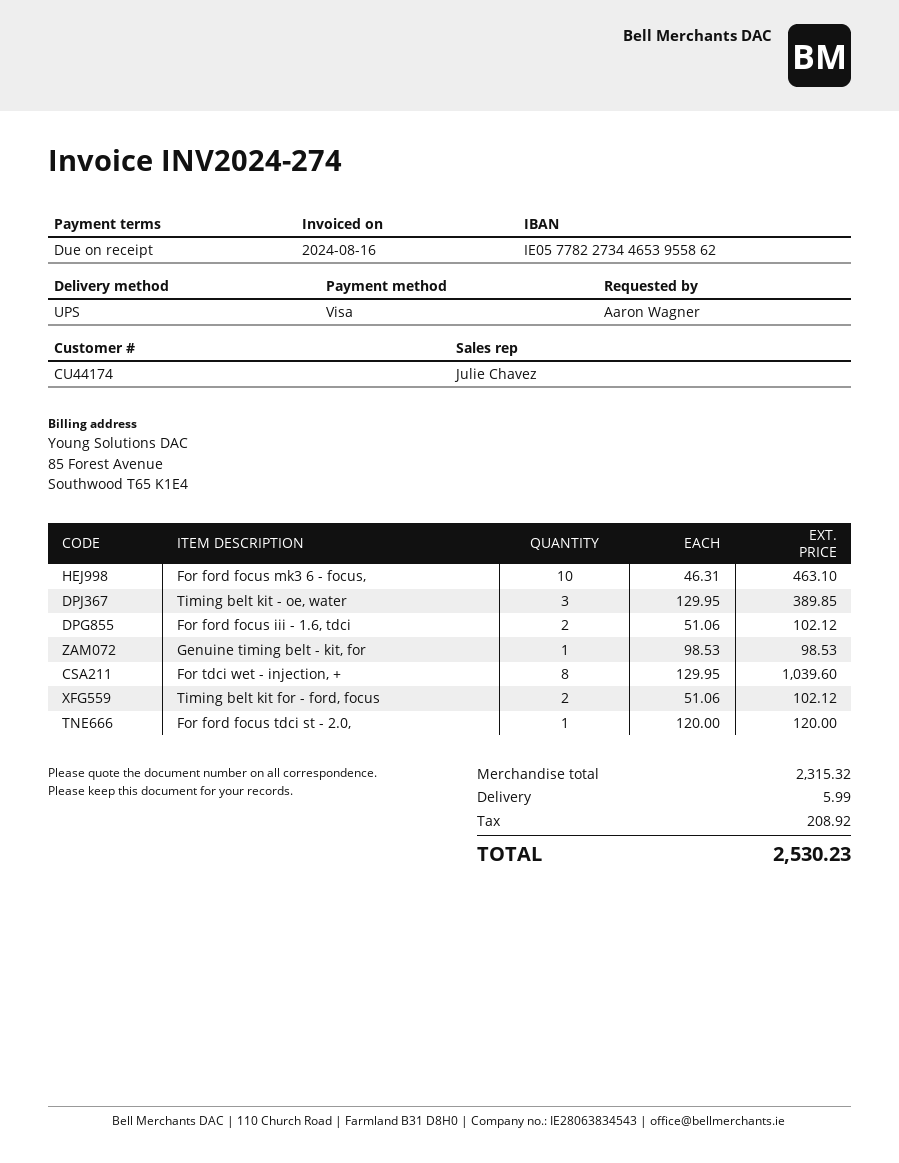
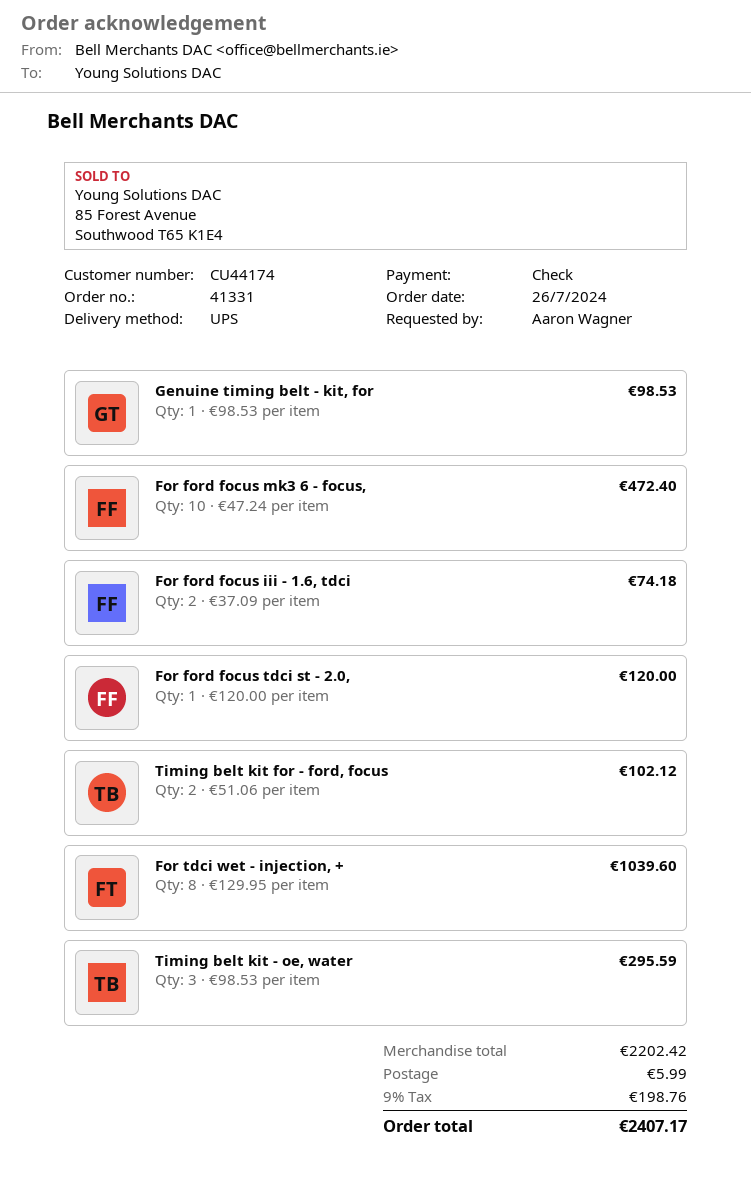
payment method: Visa -> cheque
For ford focus mk3 6 - focus,: 10 x 46.31 = 463.10 -> 10 x 47.24 = 472.40
Timing belt kit - oe, water: 3 x 129.95 = 389.85 -> 3 x 98.53 = 295.59
For ford focus iii - 1.6, tdci: 2 x 51.06 = 102.12 -> 2 x 37.09 = 74.18
subtotal: 2315.32 -> 2202.42
tax: 208.92 -> 198.76
total: 2530.23 -> 2407.17

